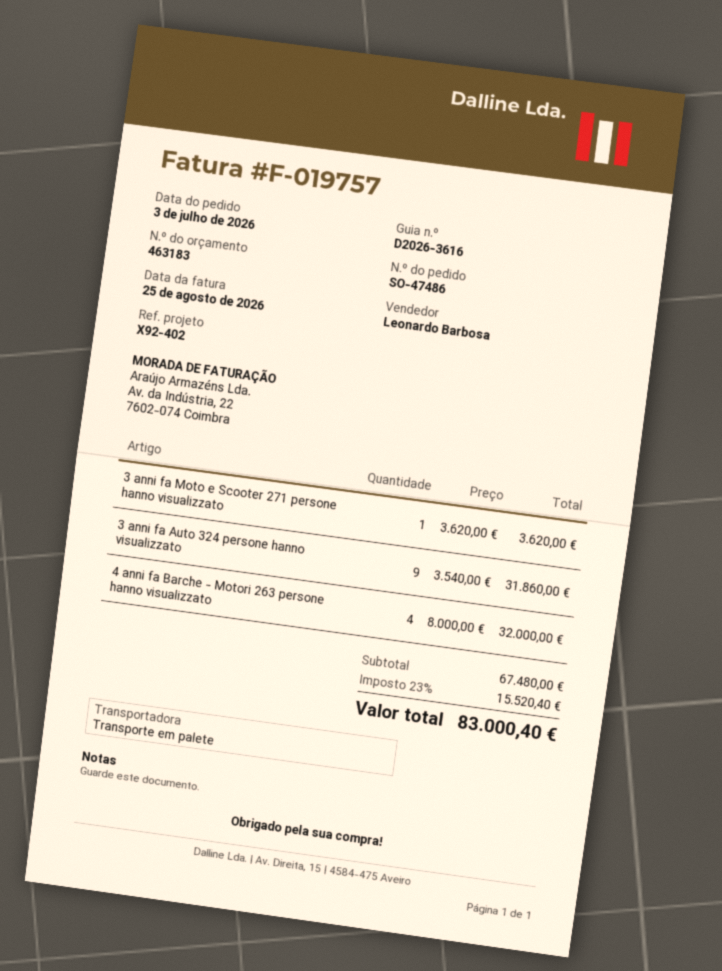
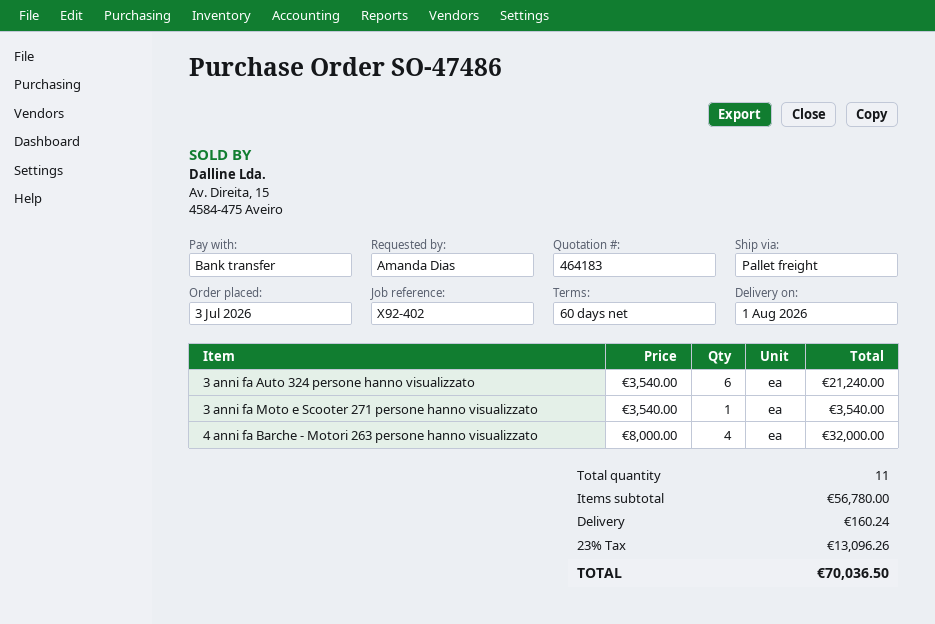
quote number: 463183 -> 464183
3 anni fa Moto e Scooter 271 persone hanno visualizzato: 1 x 3620.00 = 3620.00 -> 1 x 3540.00 = 3540.00
3 anni fa Auto 324 persone hanno visualizzato: 9 x 3540.00 = 31860.00 -> 6 x 3540.00 = 21240.00
subtotal: 67480.00 -> 56780.00
shipping: none -> 160.24
tax: 23% = 15520.40 -> 23% = 13096.26
total: 83000.40 -> 70036.50

